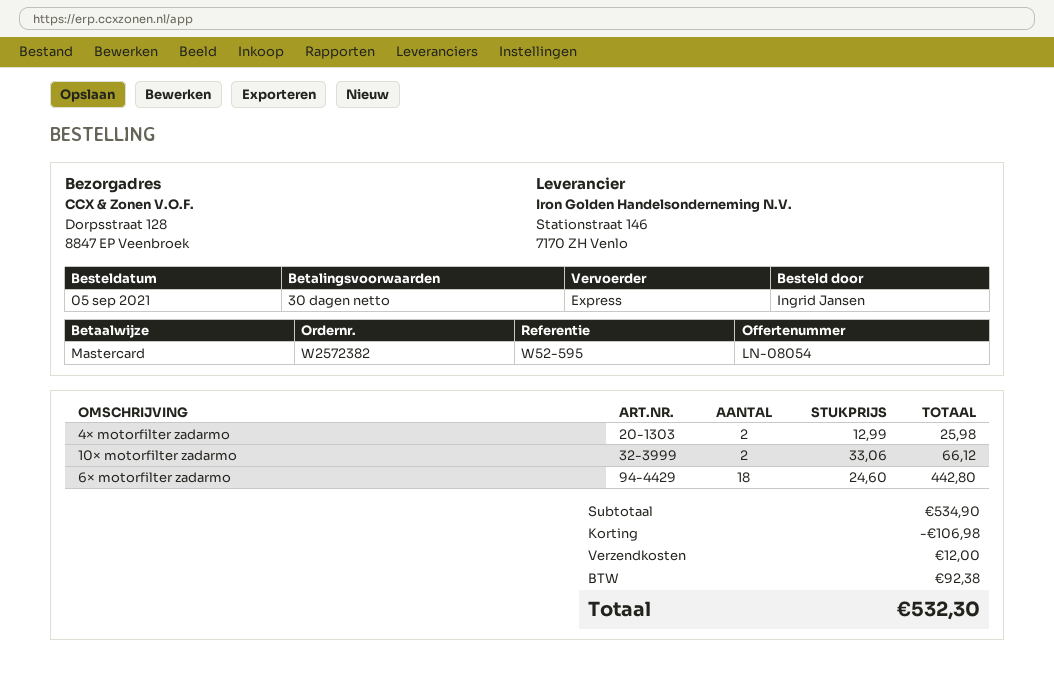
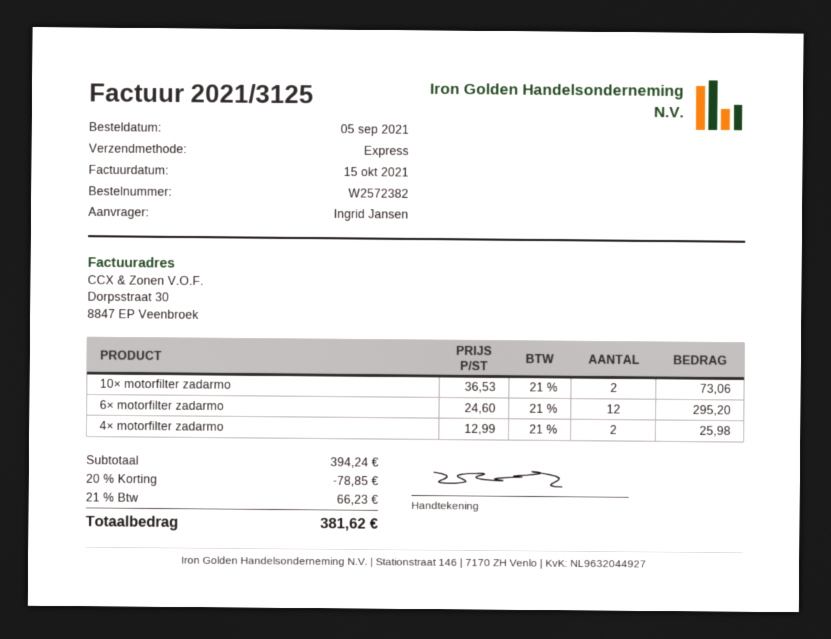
10× motorfilter zadarmo: 2 x 33.06 = 66.12 -> 2 x 36.53 = 73.06
6× motorfilter zadarmo: 18 x 24.60 = 442.80 -> 12 x 24.60 = 295.20
subtotal: 534.90 -> 394.24
discount: 106.98 -> 78.85
shipping: 12.00 -> none
tax: 92.38 -> 66.23
total: 532.30 -> 381.62

